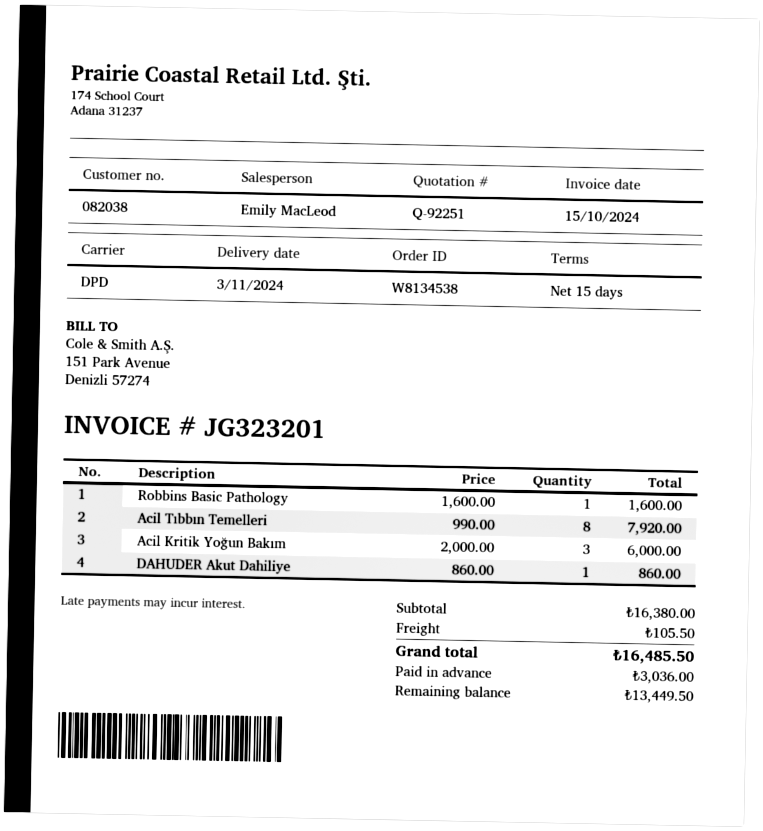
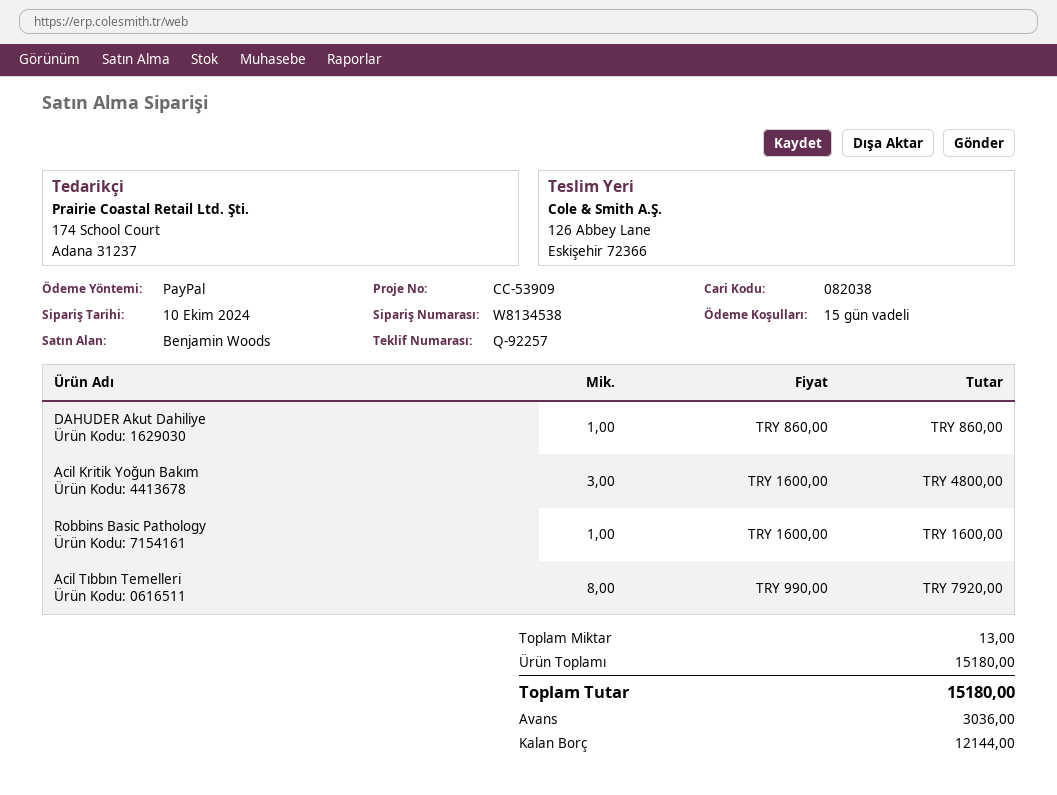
quote number: Q-92251 -> Q-92257
Acil Kritik Yoğun Bakım: 3 x 2000.00 = 6000.00 -> 3 x 1600.00 = 4800.00
subtotal: 16380.00 -> 15180.00
shipping: 105.50 -> none
total: 16485.50 -> 15180.00
balance: 13449.50 -> 12144.00

